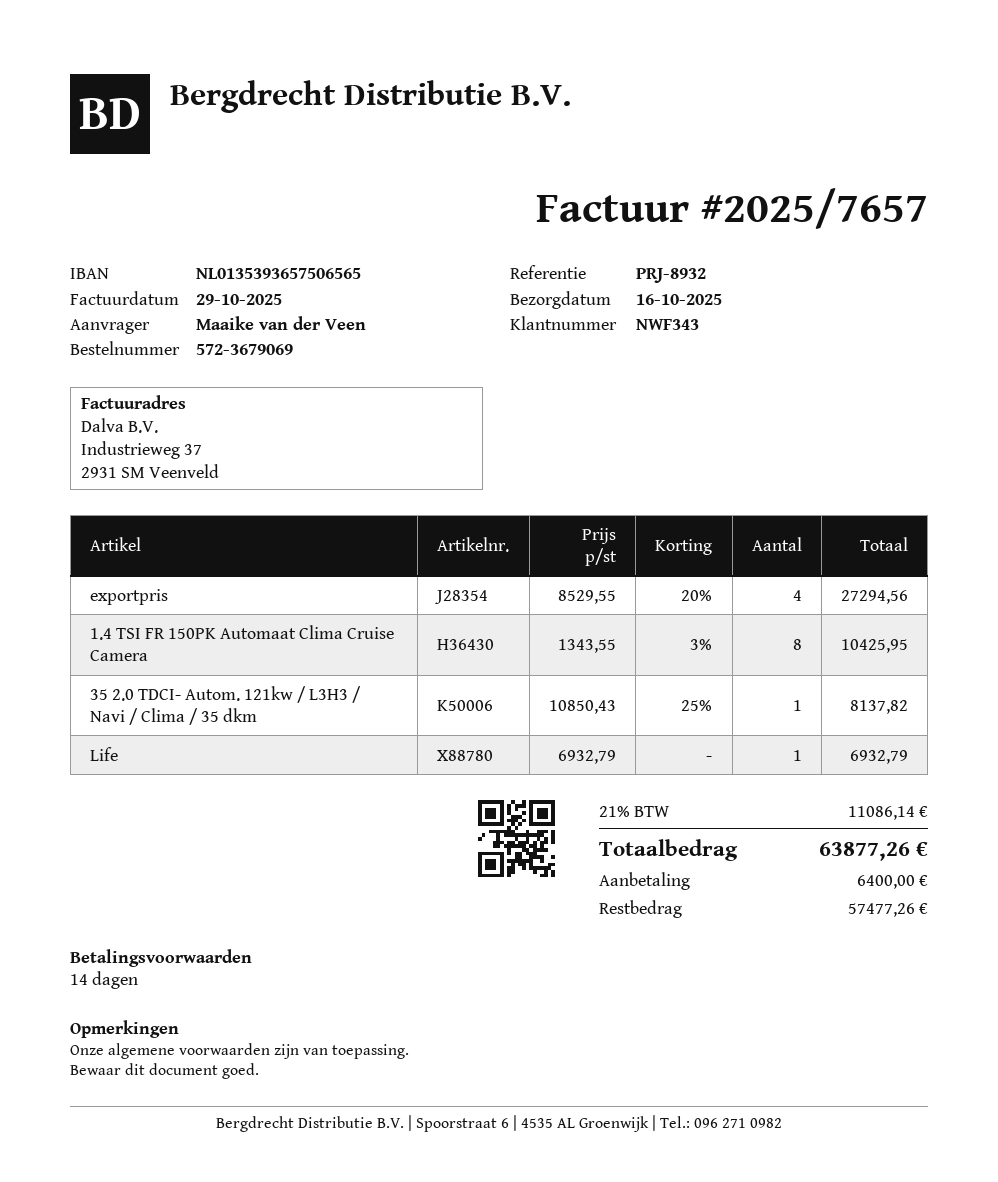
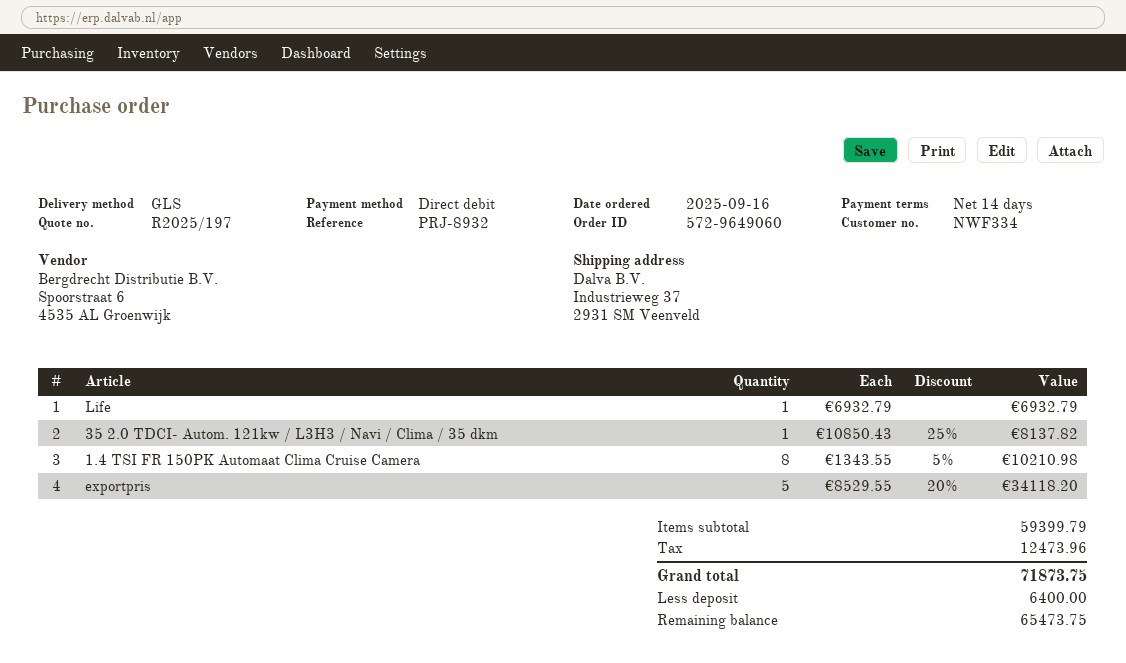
order number: 572-3679069 -> 572-9649060
customer number: NWF343 -> NWF334
exportpris: 4 x 8529.55 - 20% = 27294.56 -> 5 x 8529.55 - 20% = 34118.20
1.4 TSI FR 150PK Automaat Clima Cruise Camera: 8 x 1343.55 - 3% = 10425.95 -> 8 x 1343.55 - 5% = 10210.98
tax: 11086.14 -> 12473.96
total: 63877.26 -> 71873.75
balance: 57477.26 -> 65473.75

